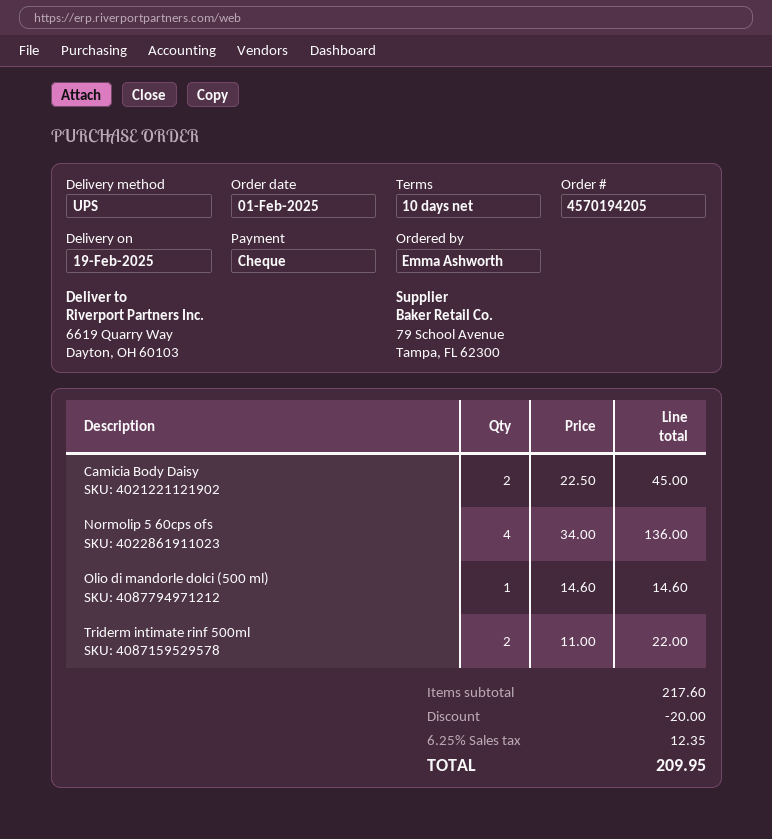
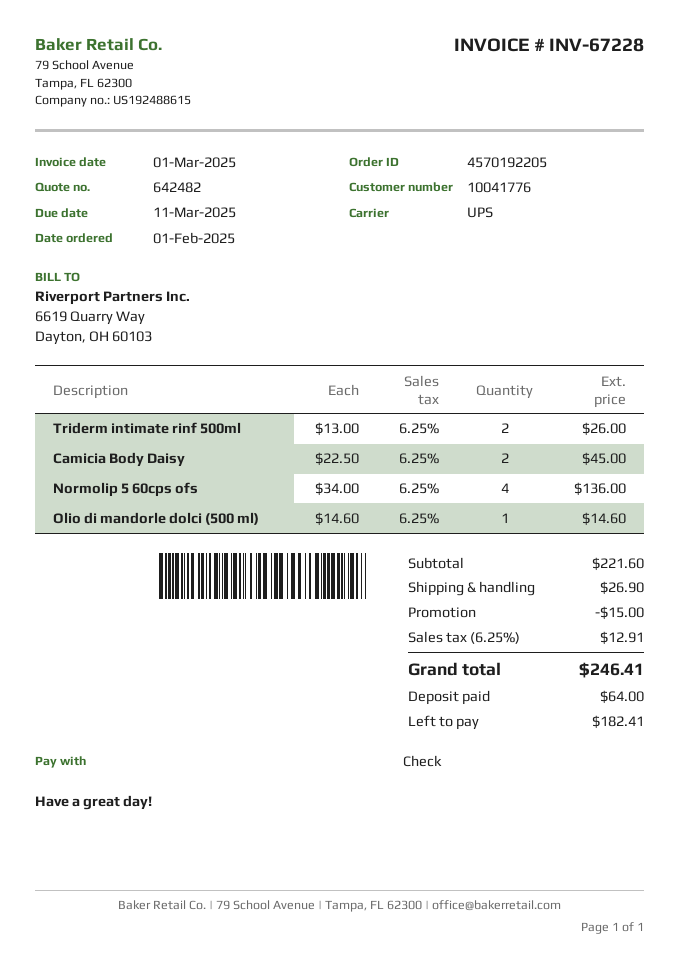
order number: 4570194205 -> 4570192205
Triderm intimate rinf 500ml: 2 x 11.00 = 22.00 -> 2 x 13.00 = 26.00
subtotal: 217.60 -> 221.60
discount: 20.00 -> 15.00
shipping: none -> 26.90
tax: 6.25% = 12.35 -> 6.25% = 12.91
total: 209.95 -> 246.41

